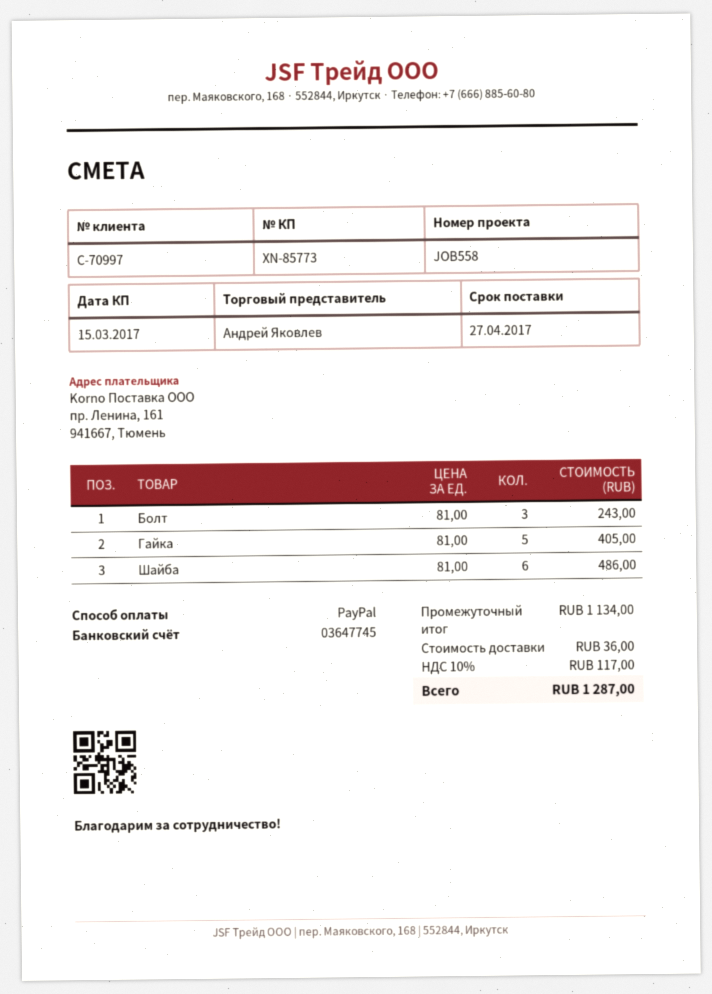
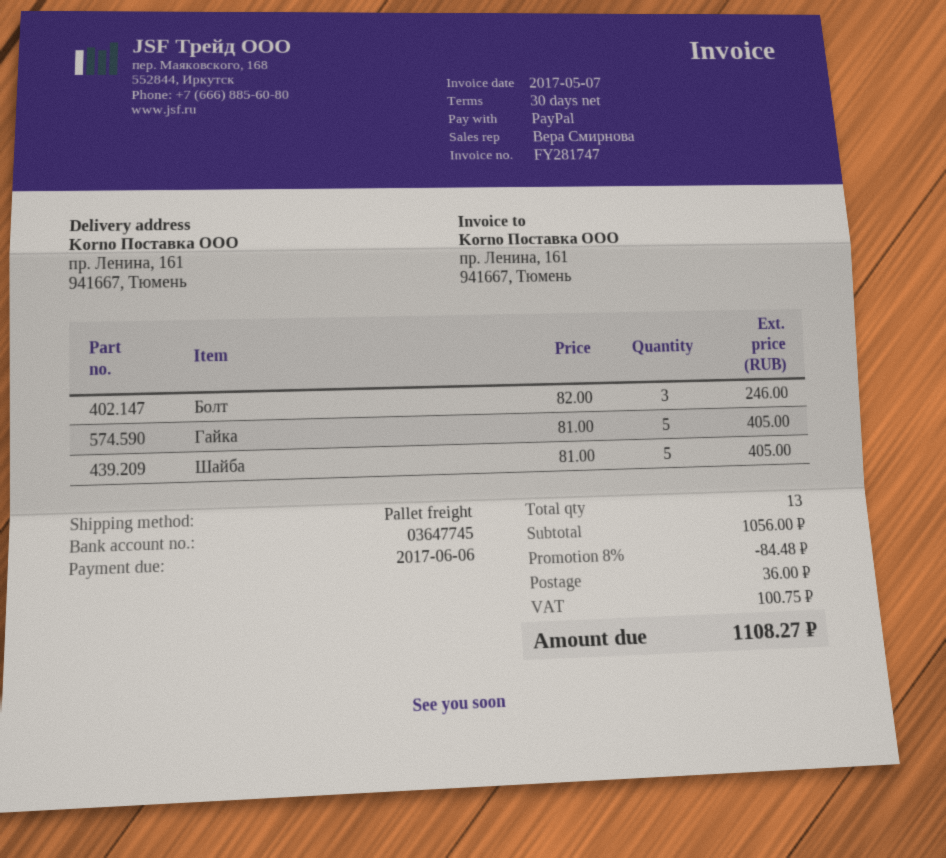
sales rep: Андрей Яковлев -> Вера Смирнова
Болт: 3 x 81.00 = 243.00 -> 3 x 82.00 = 246.00
Шайба: 6 x 81.00 = 486.00 -> 5 x 81.00 = 405.00
subtotal: 1134.00 -> 1056.00
discount: none -> 8% = 84.48
tax: 117.00 -> 100.75
total: 1287.00 -> 1108.27

